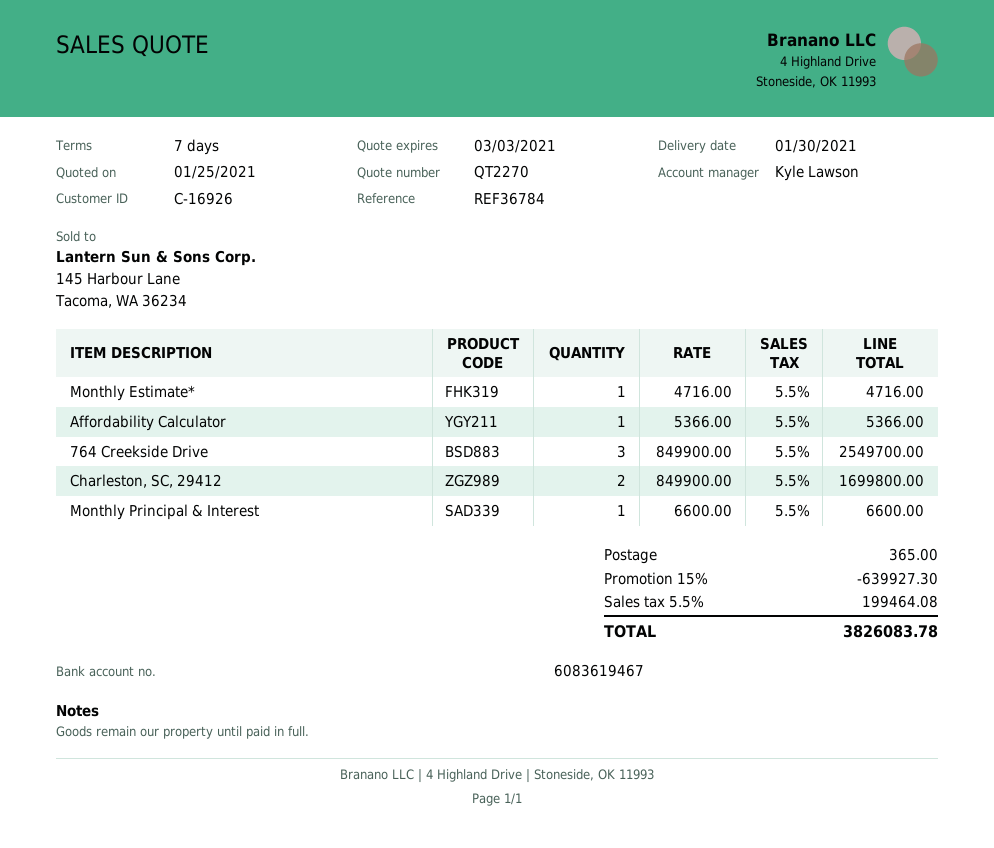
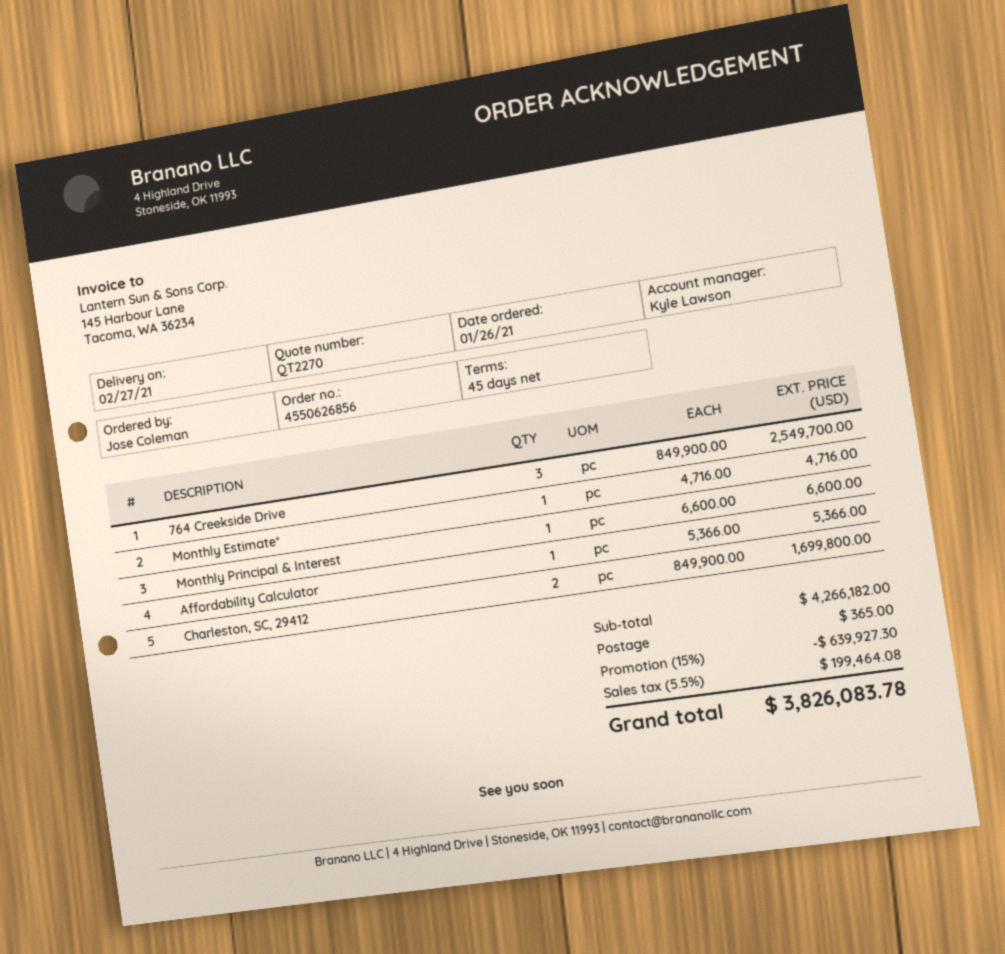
delivery date: 2021-01-30 -> 2021-02-27
payment terms: 7 days -> 45 days

